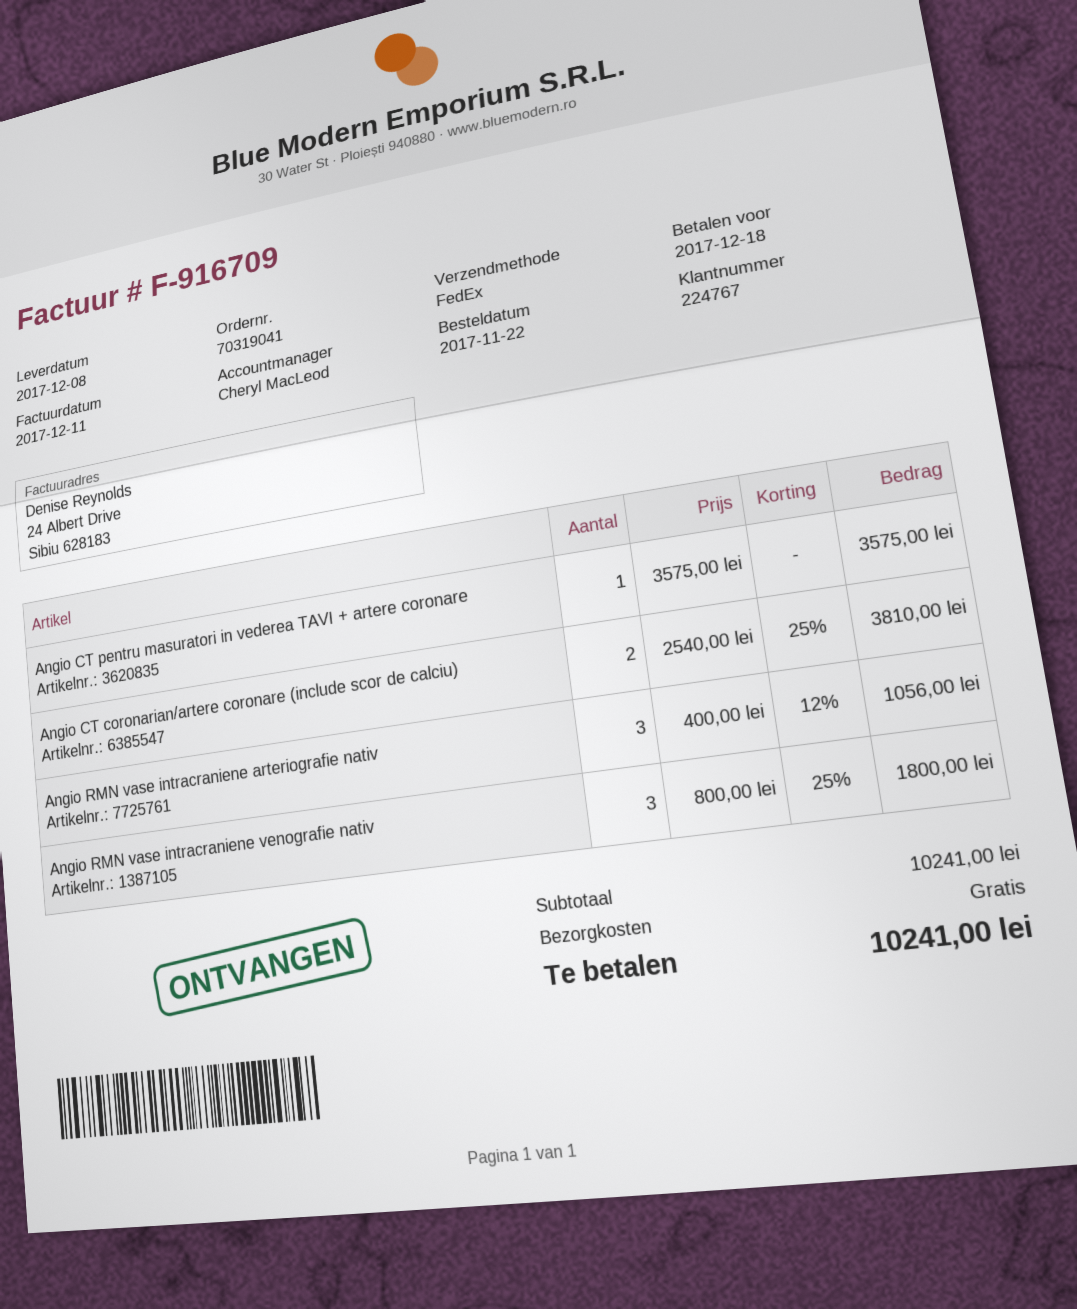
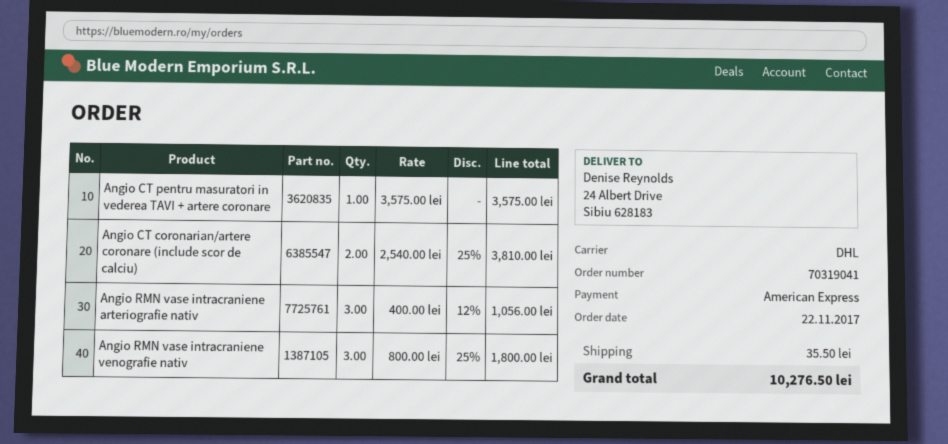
shipping method: FedEx -> DHL
shipping: 0.00 -> 35.50
total: 10241.00 -> 10276.50

